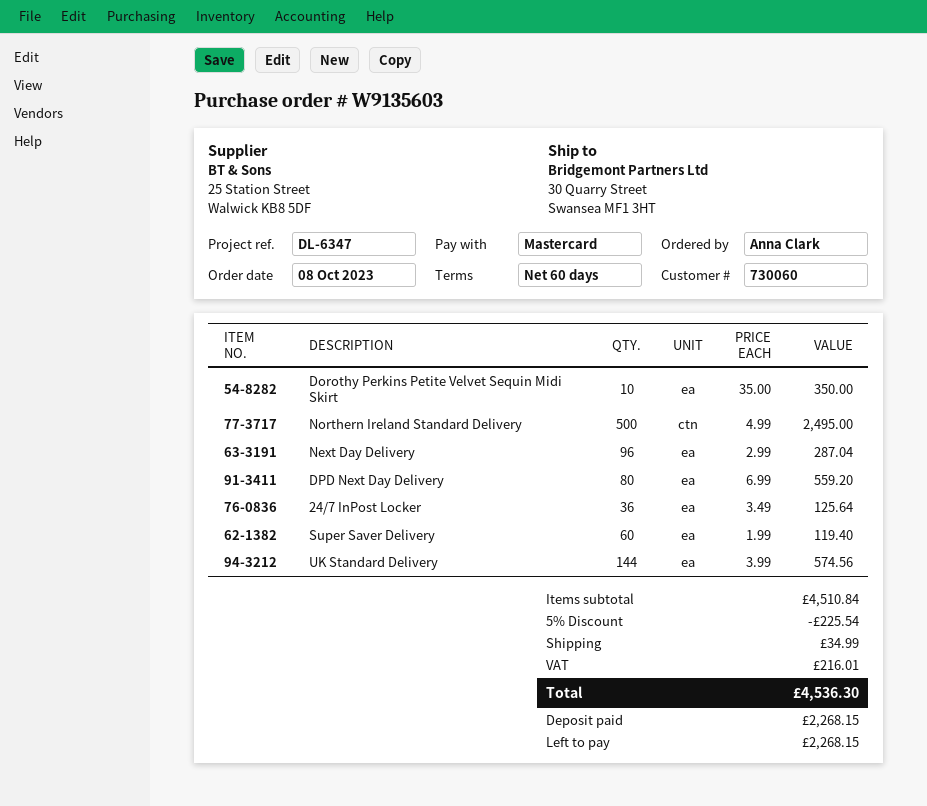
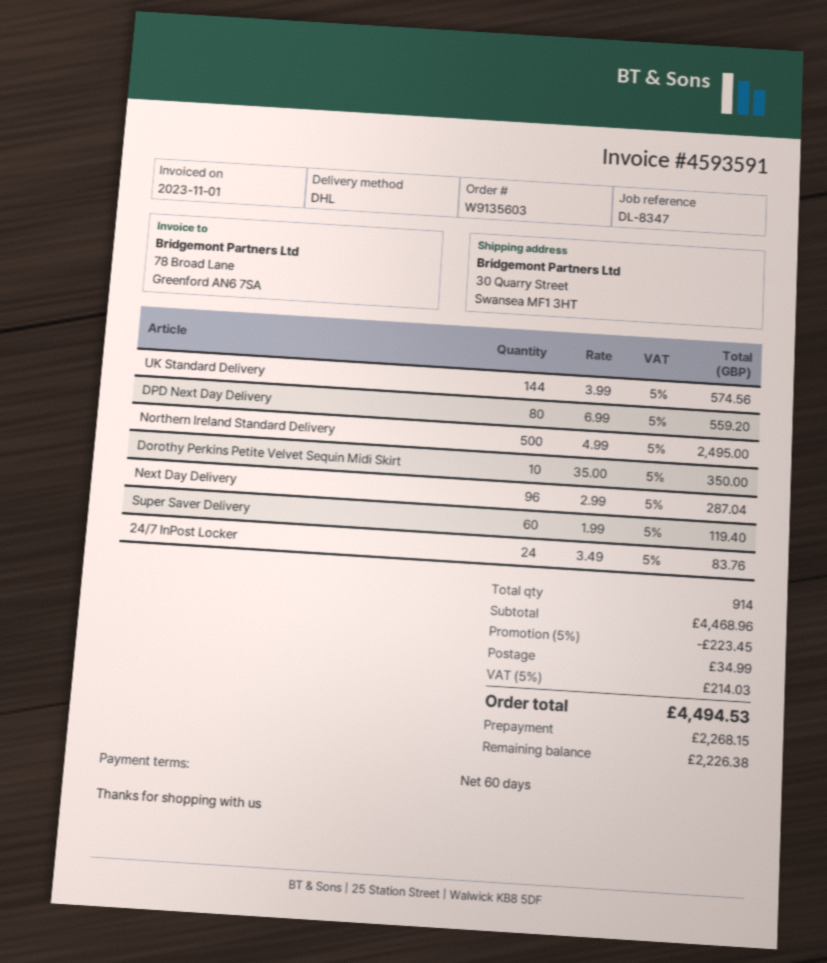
reference: DL-6347 -> DL-8347
24/7 InPost Locker: 36 x 3.49 = 125.64 -> 24 x 3.49 = 83.76
subtotal: 4510.84 -> 4468.96
discount: 5% = 225.54 -> 5% = 223.45
tax: 216.01 -> 214.03
total: 4536.30 -> 4494.53
balance: 2268.15 -> 2226.38

